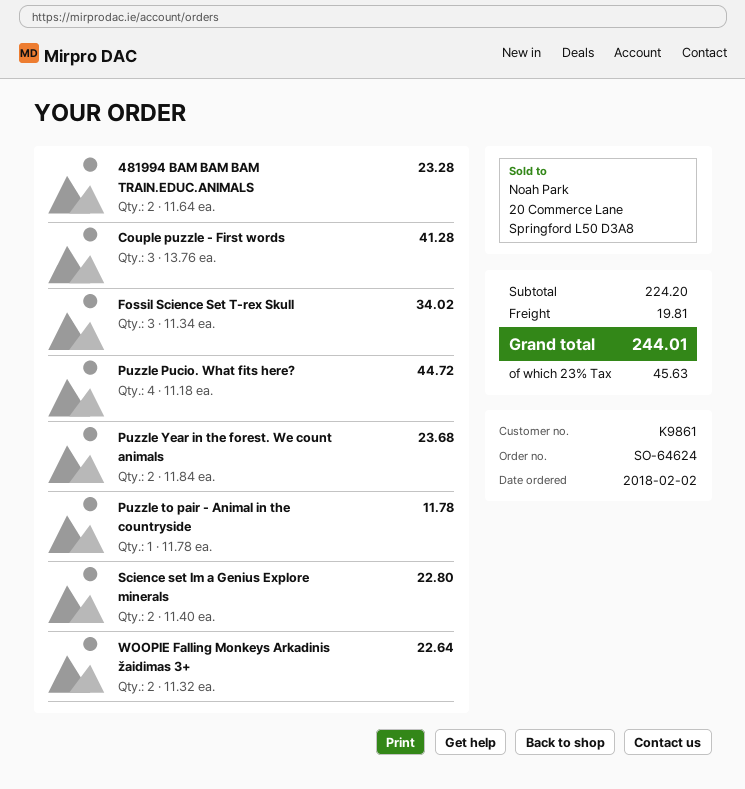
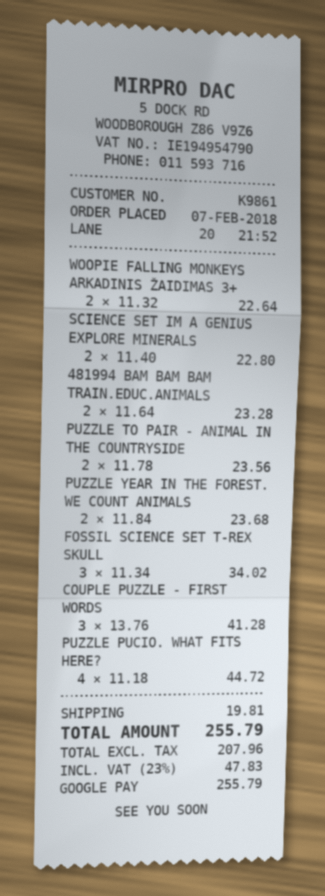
order date: 2018-02-02 -> 2018-02-07
Puzzle to pair - Animal in the countryside: 1 x 11.78 = 11.78 -> 2 x 11.78 = 23.56
tax: 23% = 45.63 -> 23% = 47.83
total: 244.01 -> 255.79

